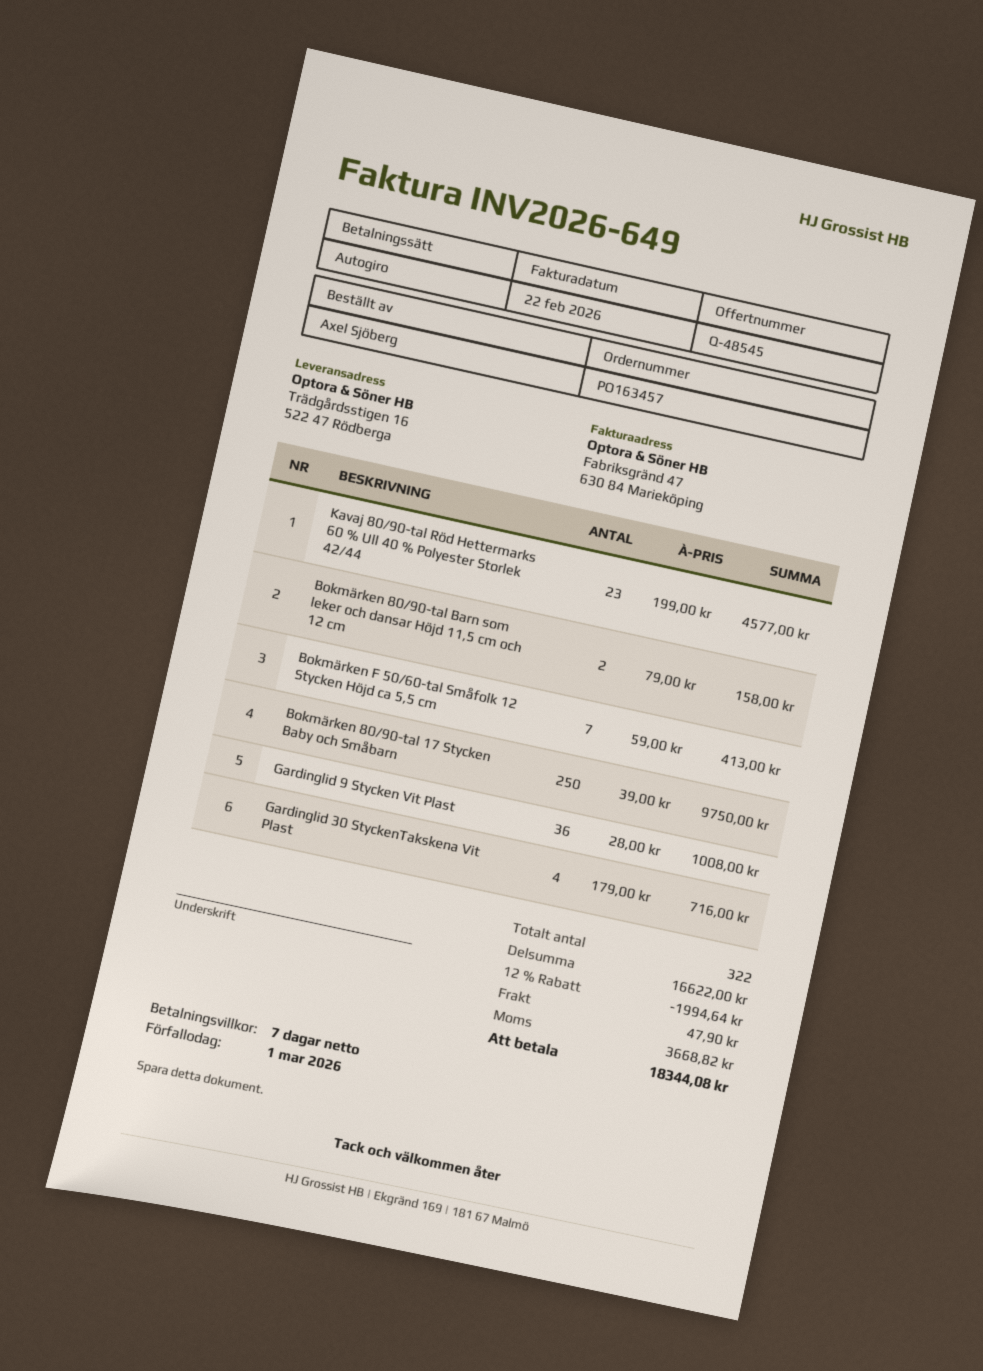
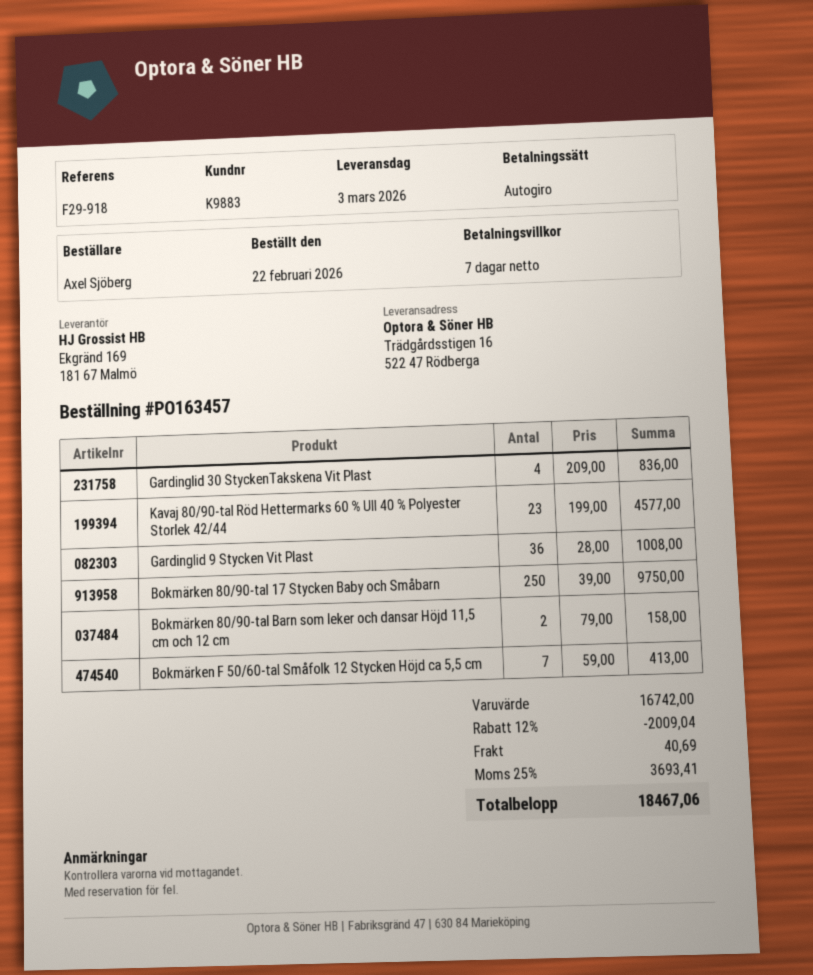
Gardinglid 30 StyckenTakskena Vit Plast: 4 x 179.00 = 716.00 -> 4 x 209.00 = 836.00
subtotal: 16622.00 -> 16742.00
discount: 12% = 1994.64 -> 12% = 2009.04
shipping: 47.90 -> 40.69
tax: 3668.82 -> 3693.41
total: 18344.08 -> 18467.06

